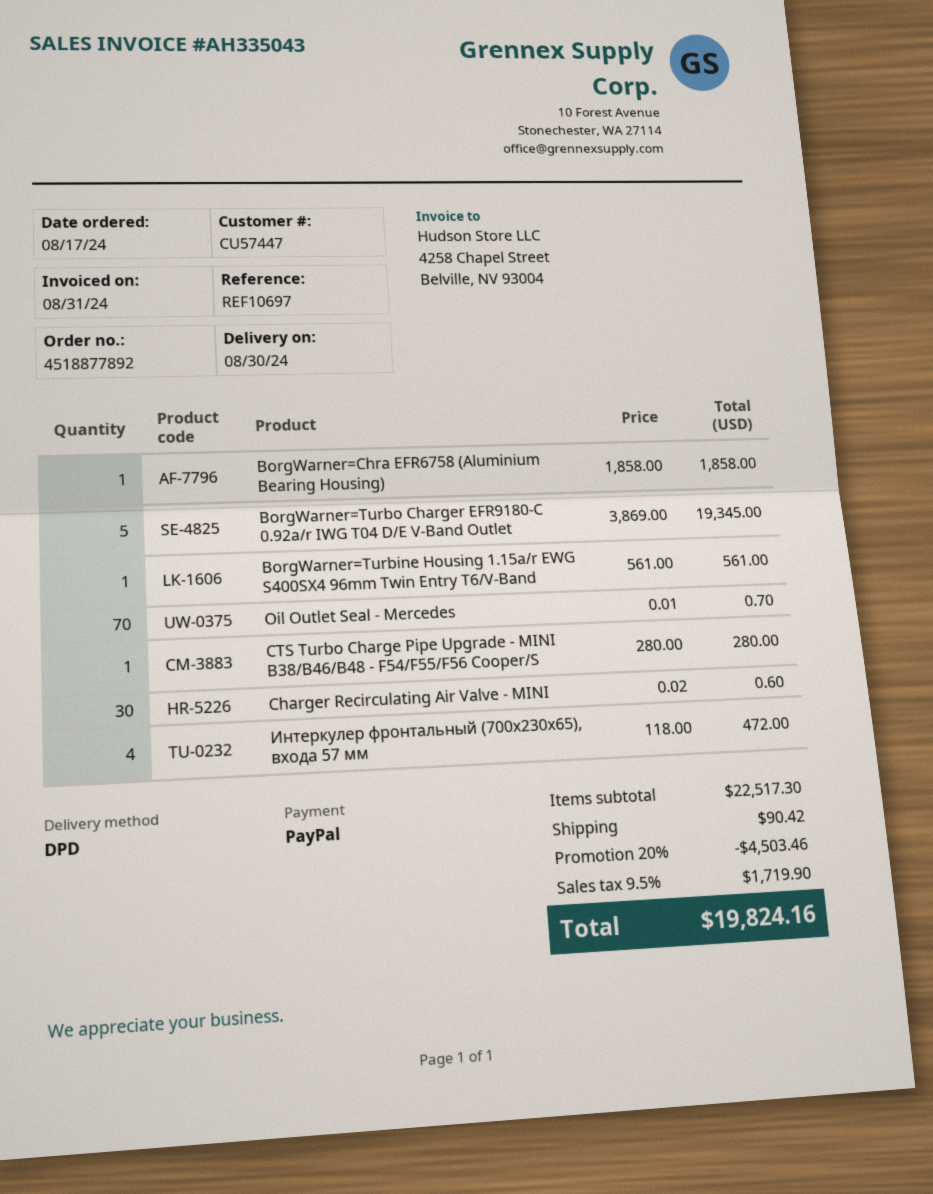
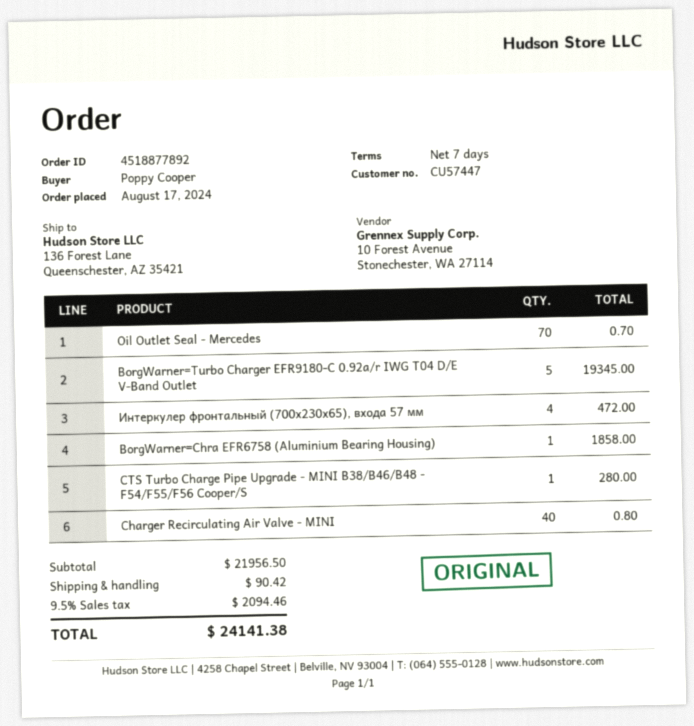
BorgWarner=Turbine Housing 1.15a/r EWG S400SX4 96mm Twin Entry T6/V-Band: 1 for 561.00 -> none
Charger Recirculating Air Valve - MINI: 30 for 0.60 -> 40 for 0.80
subtotal: 22517.30 -> 21956.50
discount: 20% = 4503.46 -> none
tax: 9.5% = 1719.90 -> 9.5% = 2094.46
total: 19824.16 -> 24141.38

